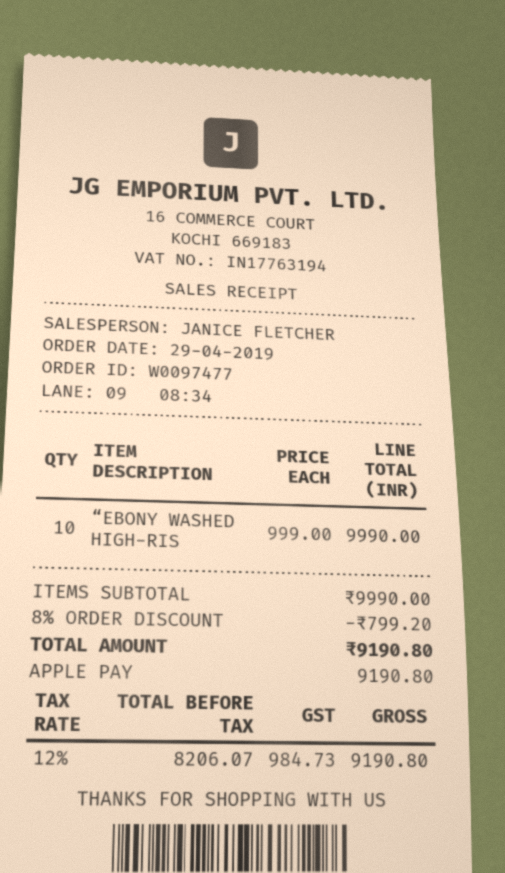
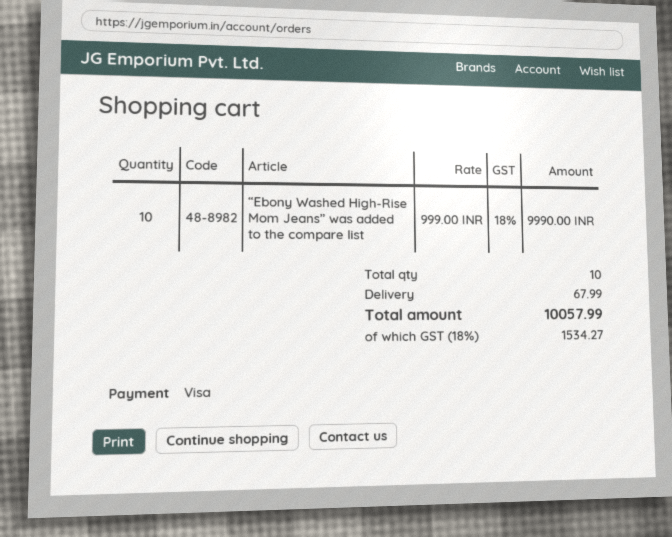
payment method: Apple Pay -> Visa
discount: 8% = 799.20 -> none
shipping: none -> 67.99
tax: 12% = 984.73 -> 18% = 1534.27
total: 9190.80 -> 10057.99

